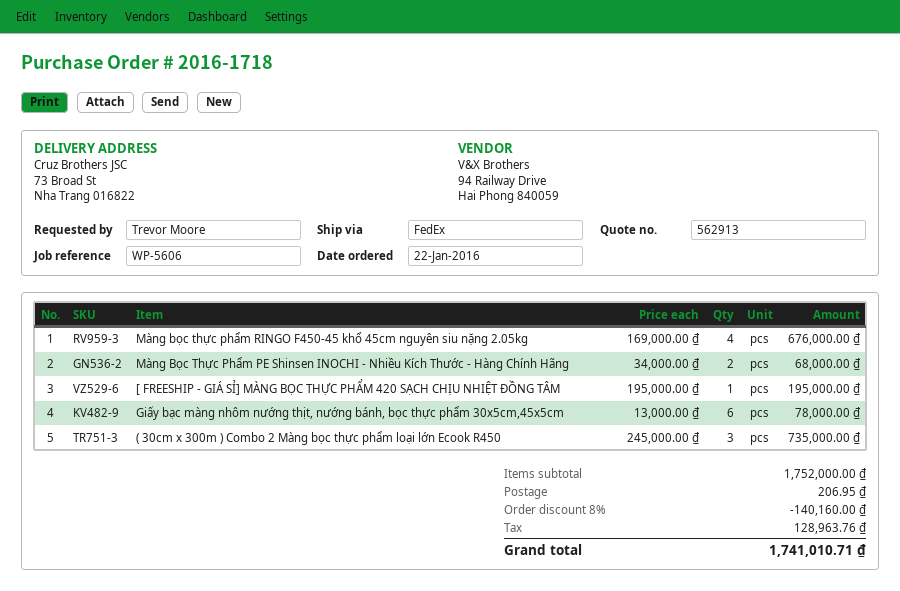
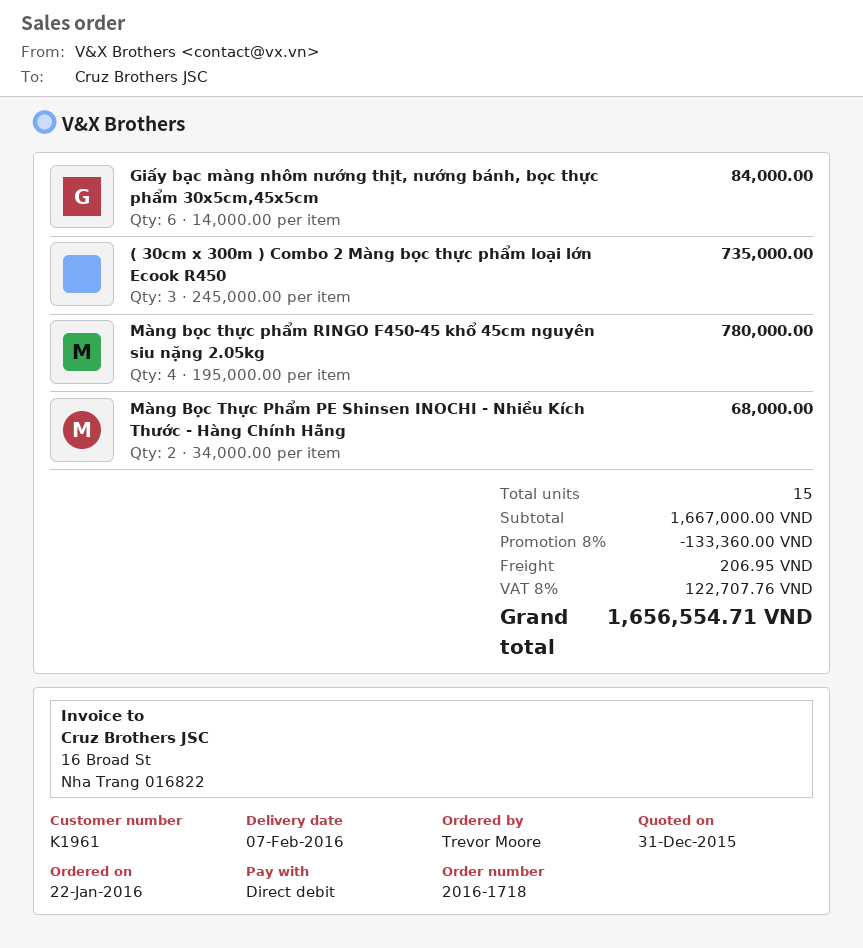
Màng bọc thực phẩm RINGO F450-45 khổ 45cm nguyên siu nặng 2.05kg: 4 x 169000.00 = 676000.00 -> 4 x 195000.00 = 780000.00
[ FREESHIP - GIÁ SỈ] MÀNG BỌC THỰC PHẨM 420 SẠCH CHỊU NHIỆT ĐỒNG TÂM: 1 x 195000.00 = 195000.00 -> none
Giấy bạc màng nhôm nướng thịt, nướng bánh, bọc thực phẩm 30x5cm,45x5cm: 6 x 13000.00 = 78000.00 -> 6 x 14000.00 = 84000.00
subtotal: 1752000.00 -> 1667000.00
discount: 8% = 140160.00 -> 8% = 133360.00
tax: 128963.76 -> 122707.76
total: 1741010.71 -> 1656554.71

